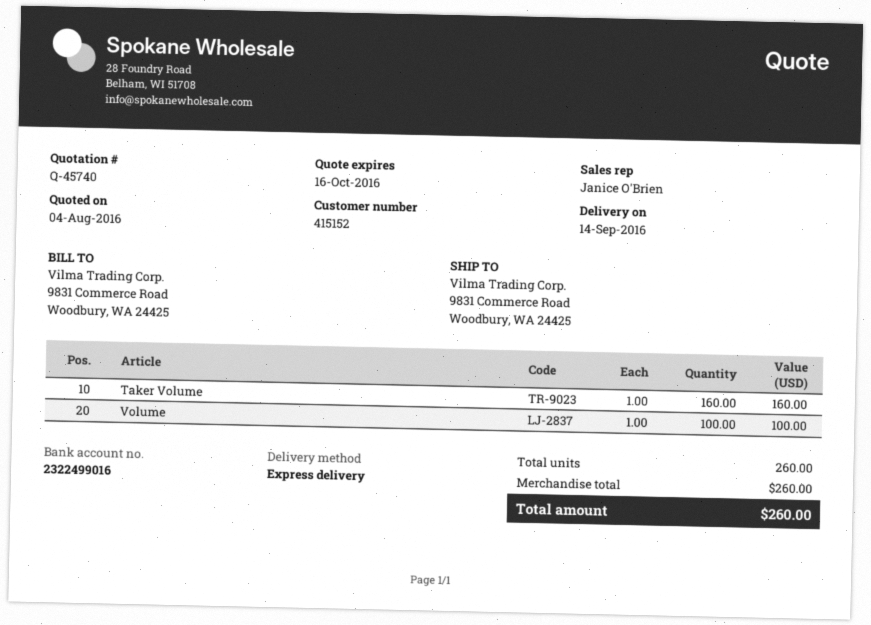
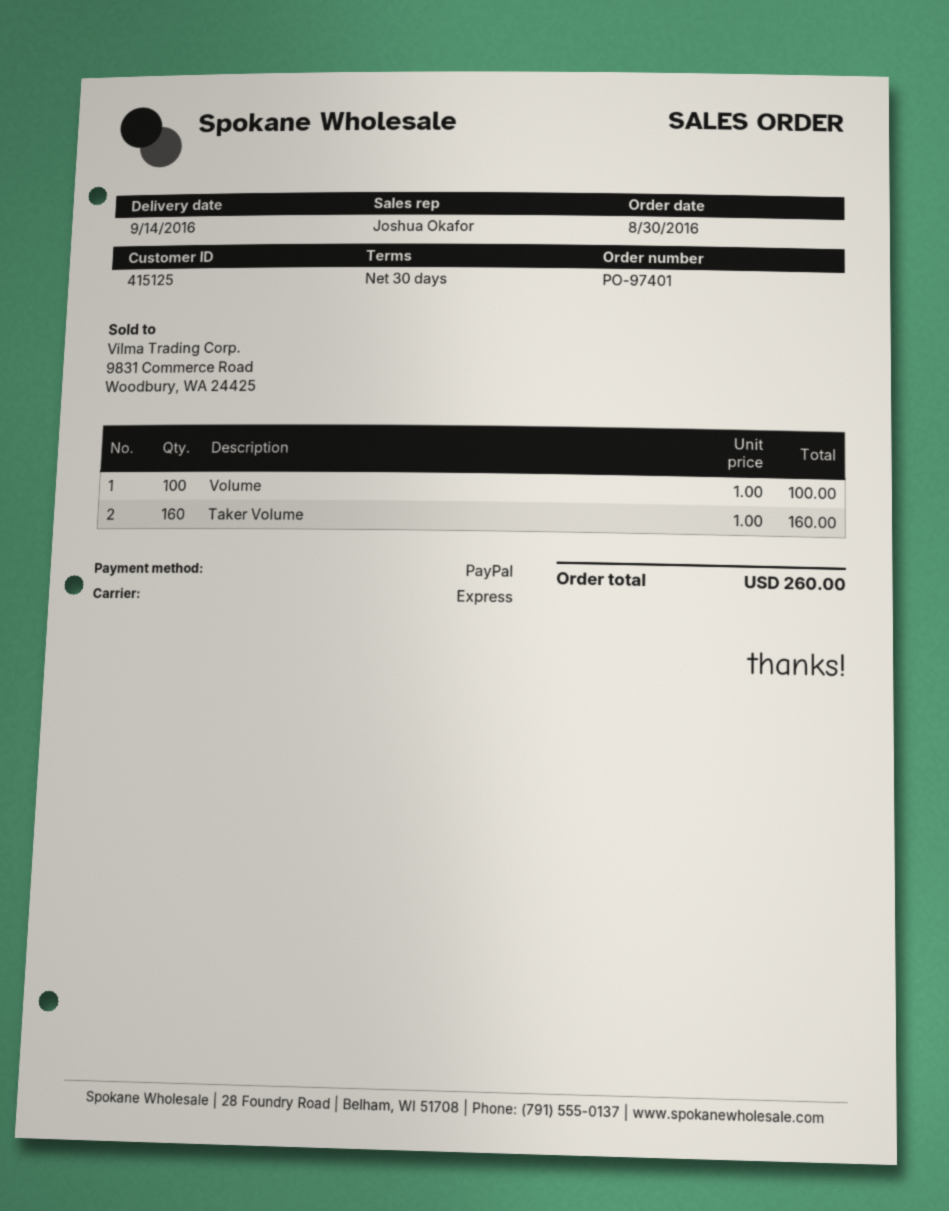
customer number: 415152 -> 415125
sales rep: Janice O'Brien -> Joshua Okafor

